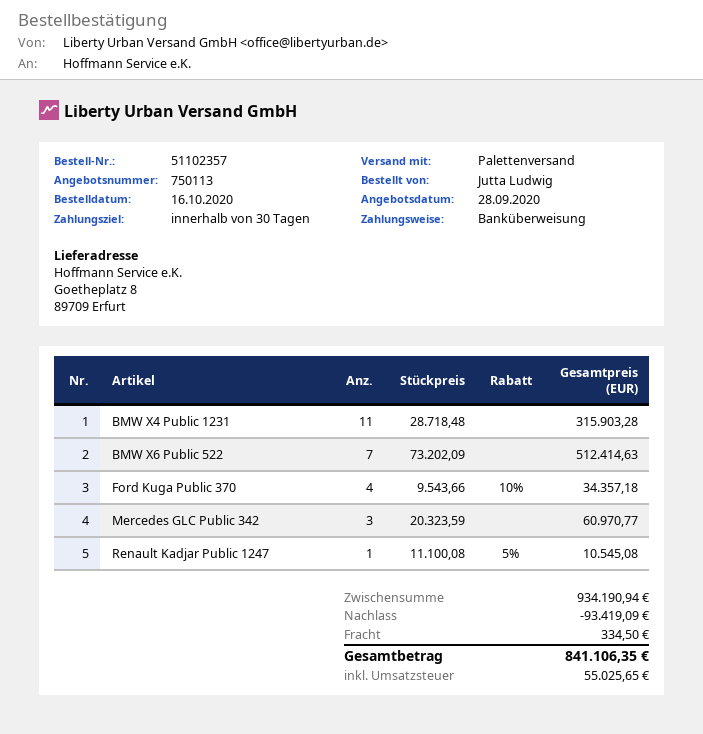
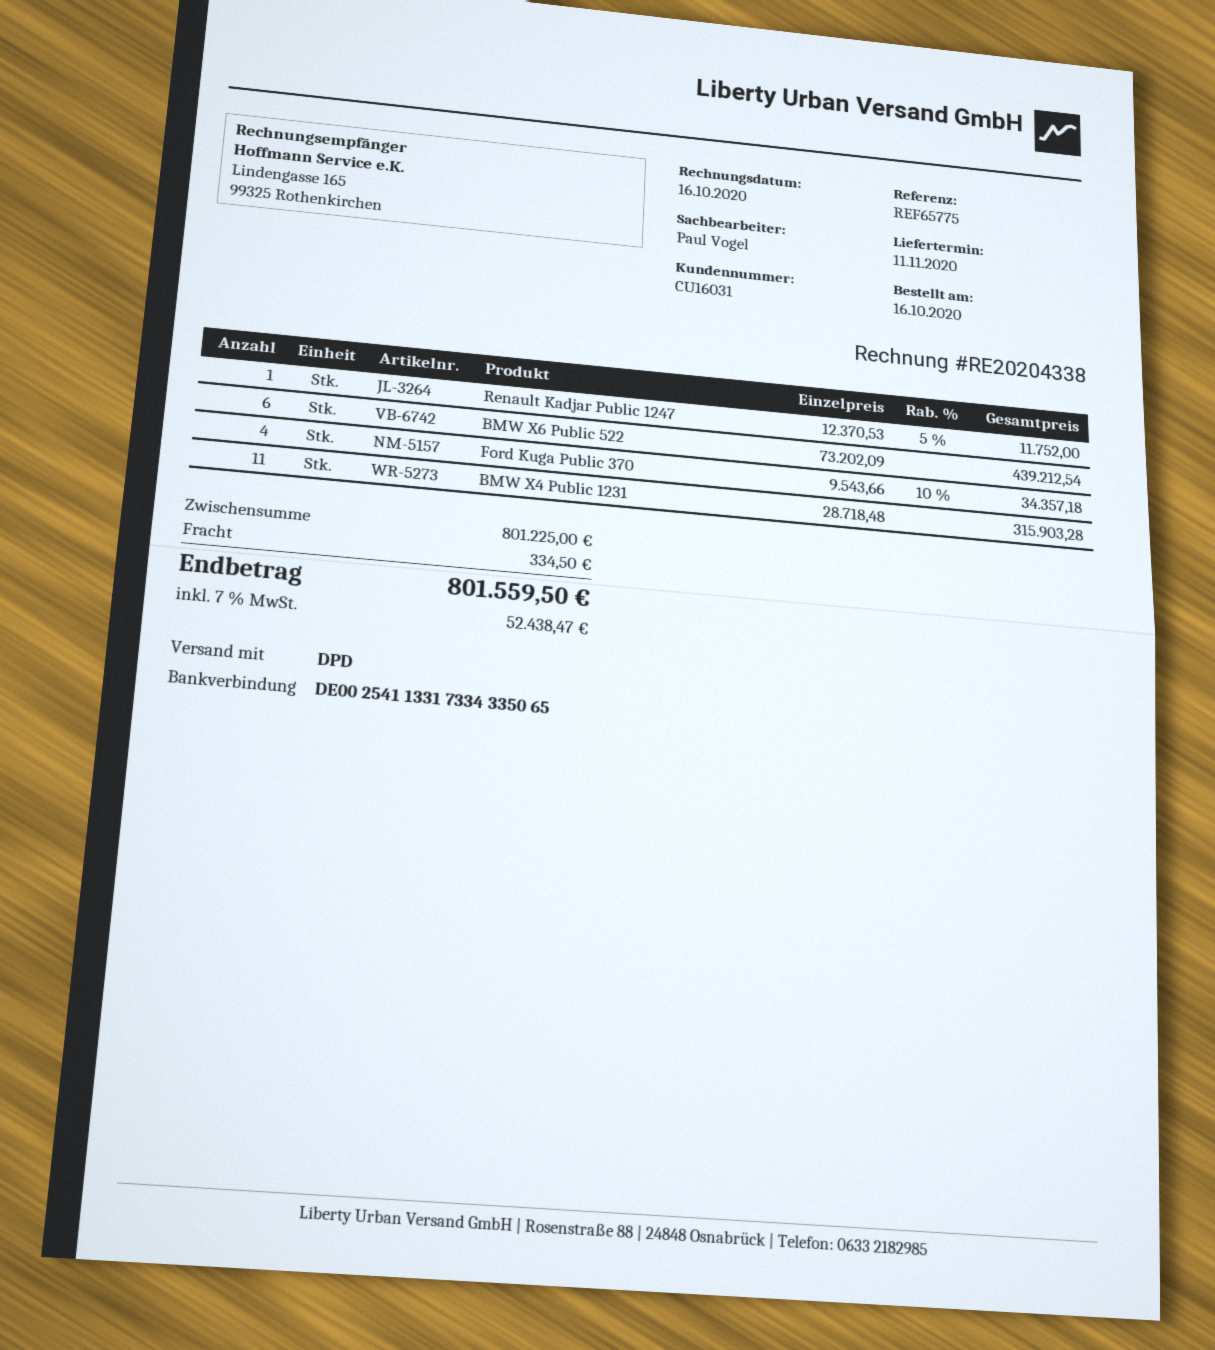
shipping method: pallet freight -> DPD
BMW X6 Public 522: 7 x 73202.09 = 512414.63 -> 6 x 73202.09 = 439212.54
Mercedes GLC Public 342: 3 x 20323.59 = 60970.77 -> none
Renault Kadjar Public 1247: 1 x 11100.08 - 5% = 10545.08 -> 1 x 12370.53 - 5% = 11752.00
subtotal: 934190.94 -> 801225.00
discount: 93419.09 -> none
tax: 55025.65 -> 52438.47
total: 841106.35 -> 801559.50

